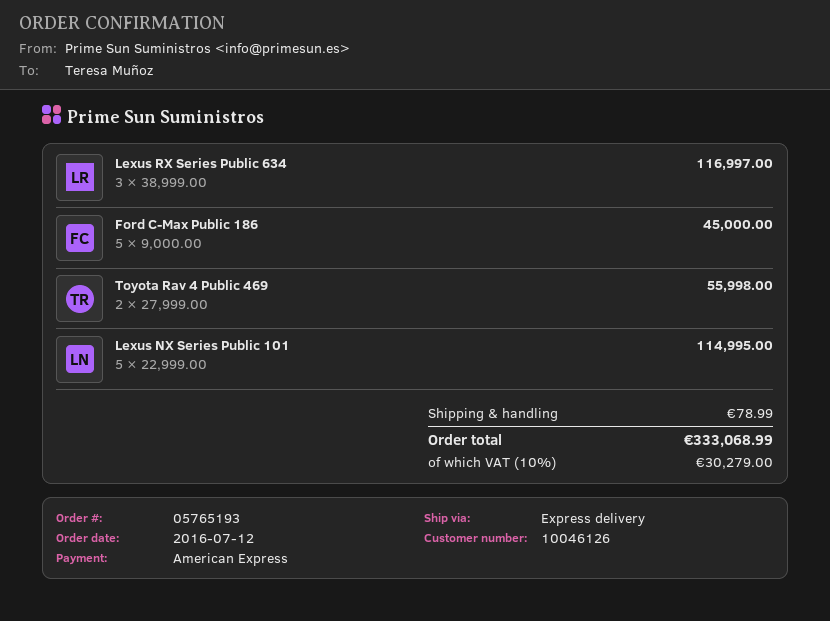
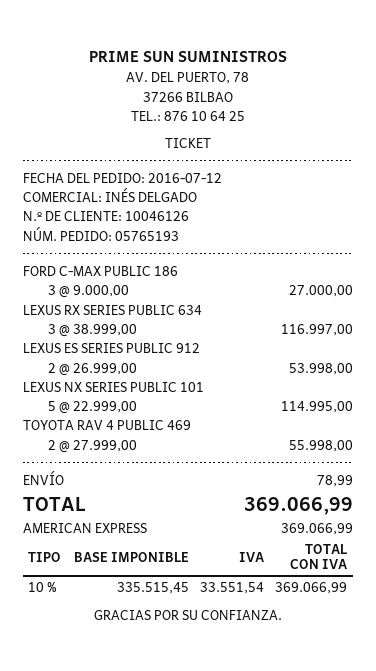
Ford C-Max Public 186: 5 x 9000.00 = 45000.00 -> 3 x 9000.00 = 27000.00
LEXUS ES SERIES PUBLIC 912: none -> 2 x 26999.00 = 53998.00
tax: 10% = 30279.00 -> 10% = 33551.54
total: 333068.99 -> 369066.99

